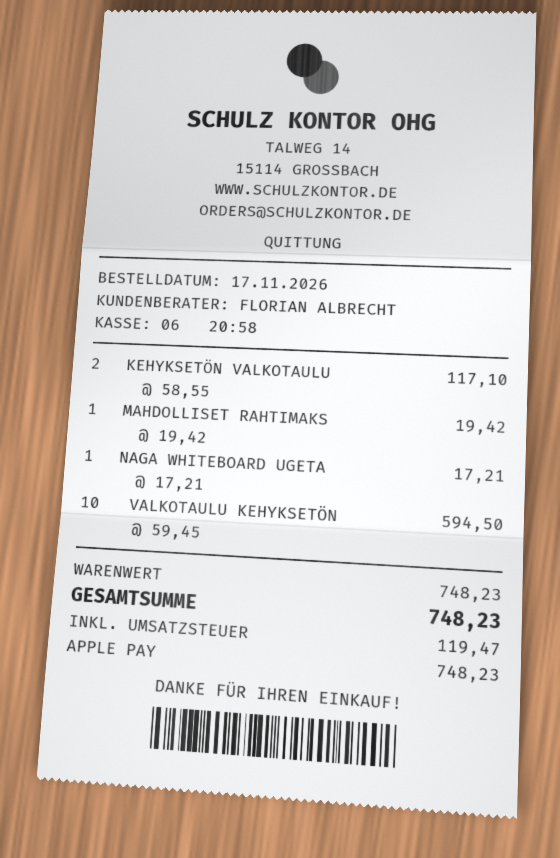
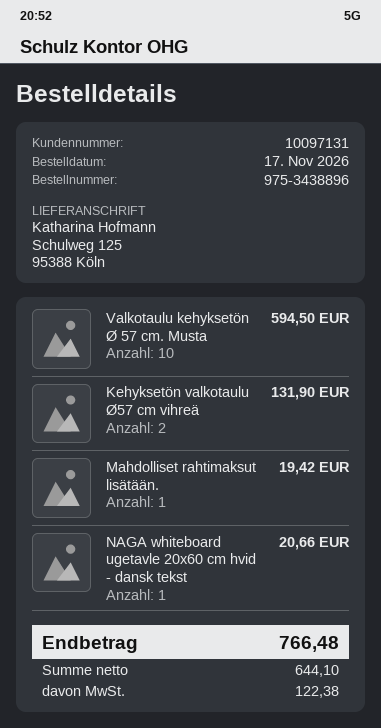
KEHYKSETÖN VALKOTAULU: 2 for 117.10 -> 2 for 131.90
NAGA WHITEBOARD UGETA: 1 for 17.21 -> 1 for 20.66
tax: 119.47 -> 122.38
total: 748.23 -> 766.48

